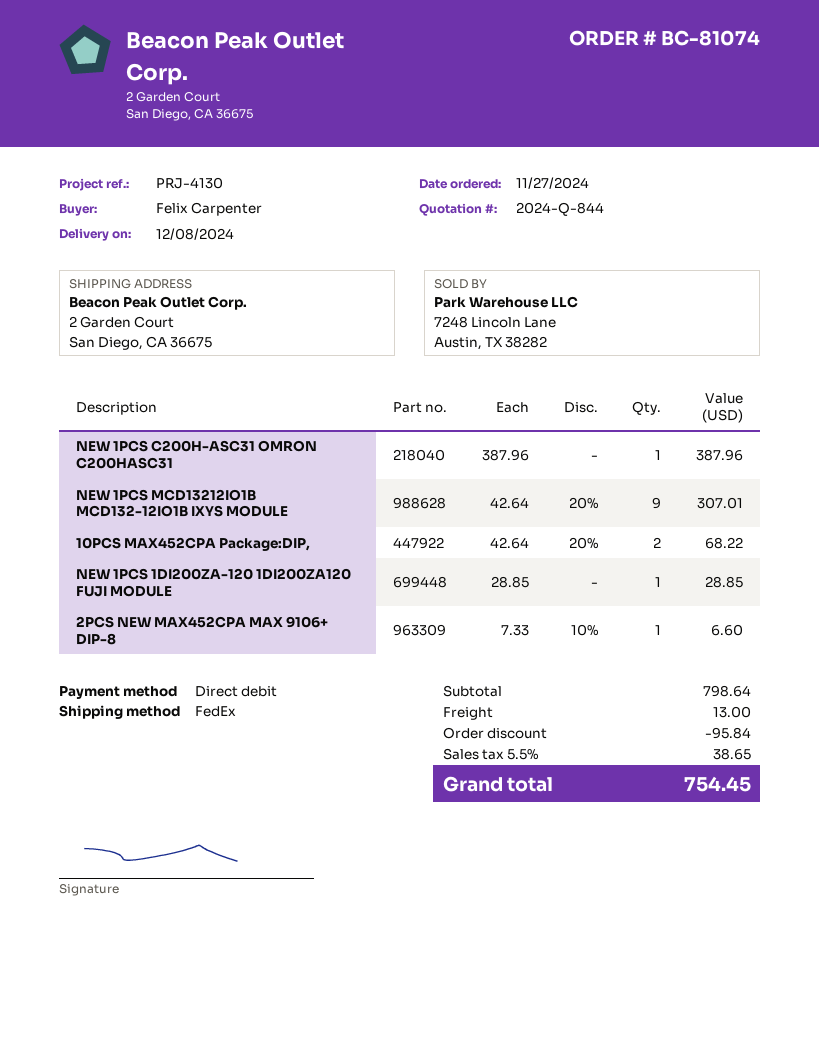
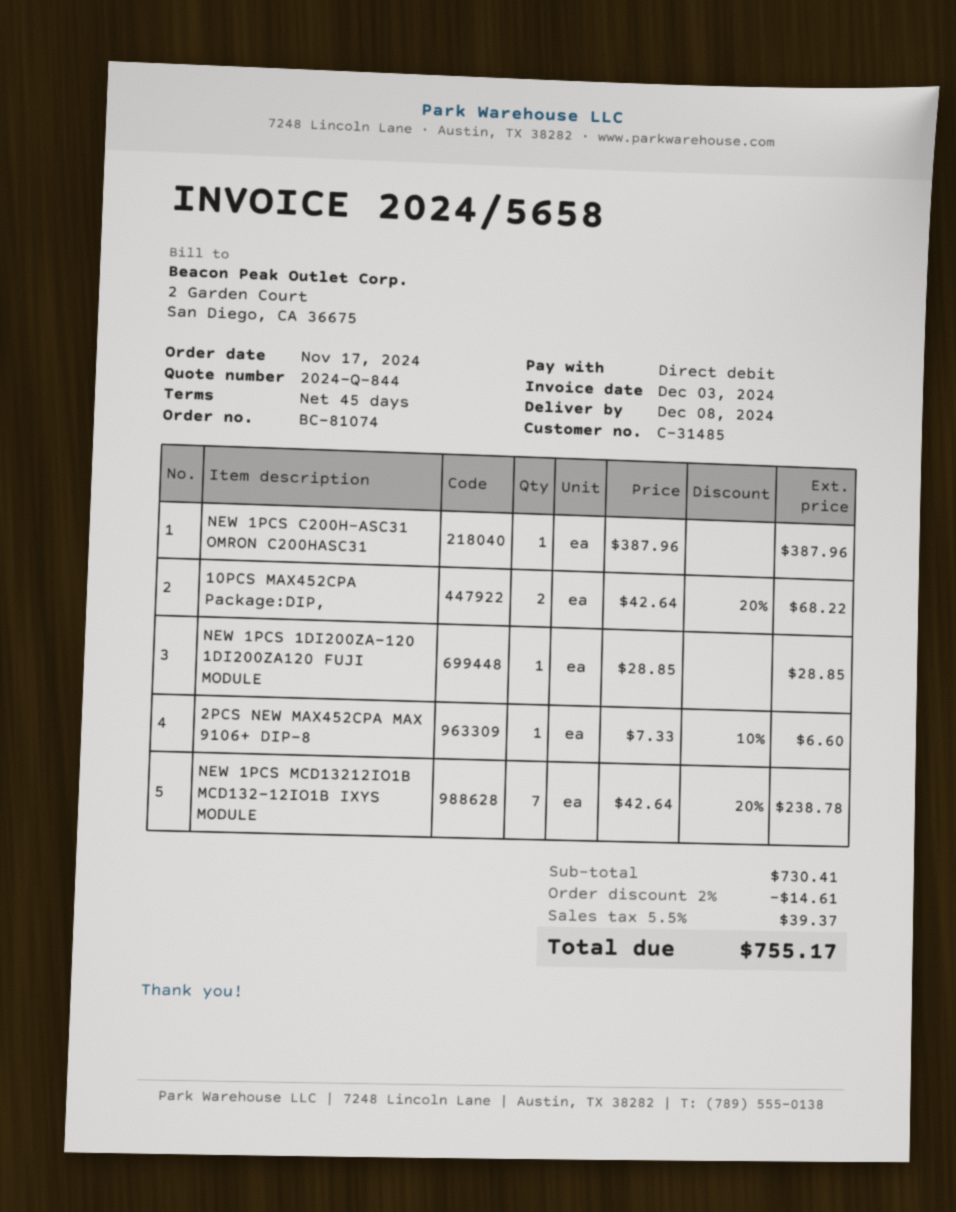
order date: 2024-11-27 -> 2024-11-17
NEW 1PCS MCD13212IO1B MCD132-12IO1B IXYS MODULE: 9 x 42.64 - 20% = 307.01 -> 7 x 42.64 - 20% = 238.78
subtotal: 798.64 -> 730.41
discount: 95.84 -> 14.61
shipping: 13.00 -> none
tax: 5.5% = 38.65 -> 5.5% = 39.37
total: 754.45 -> 755.17

